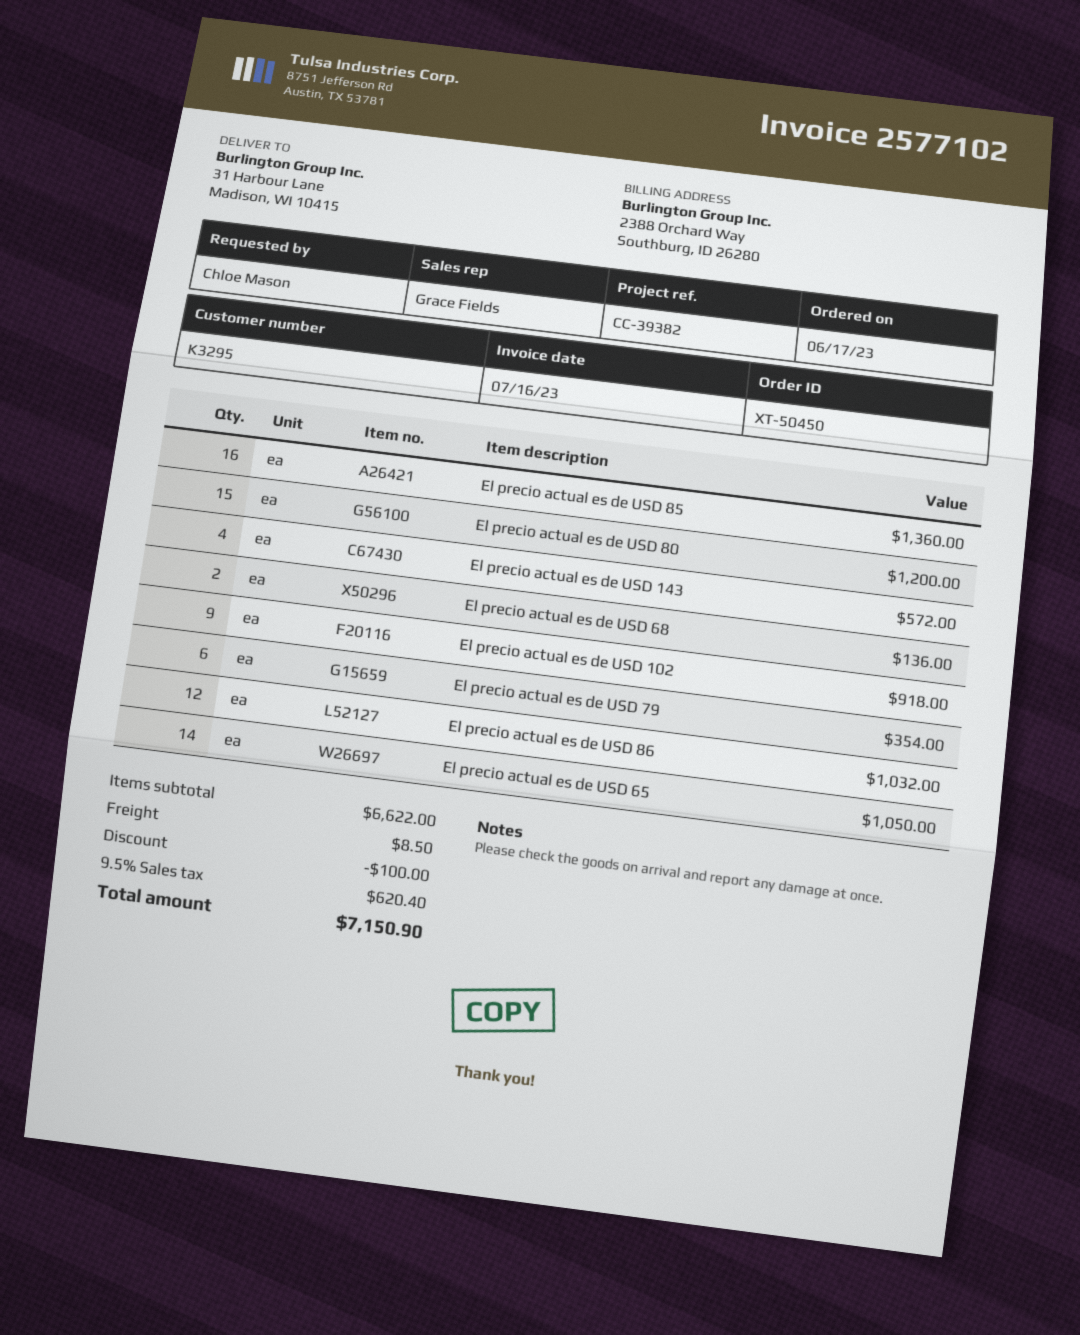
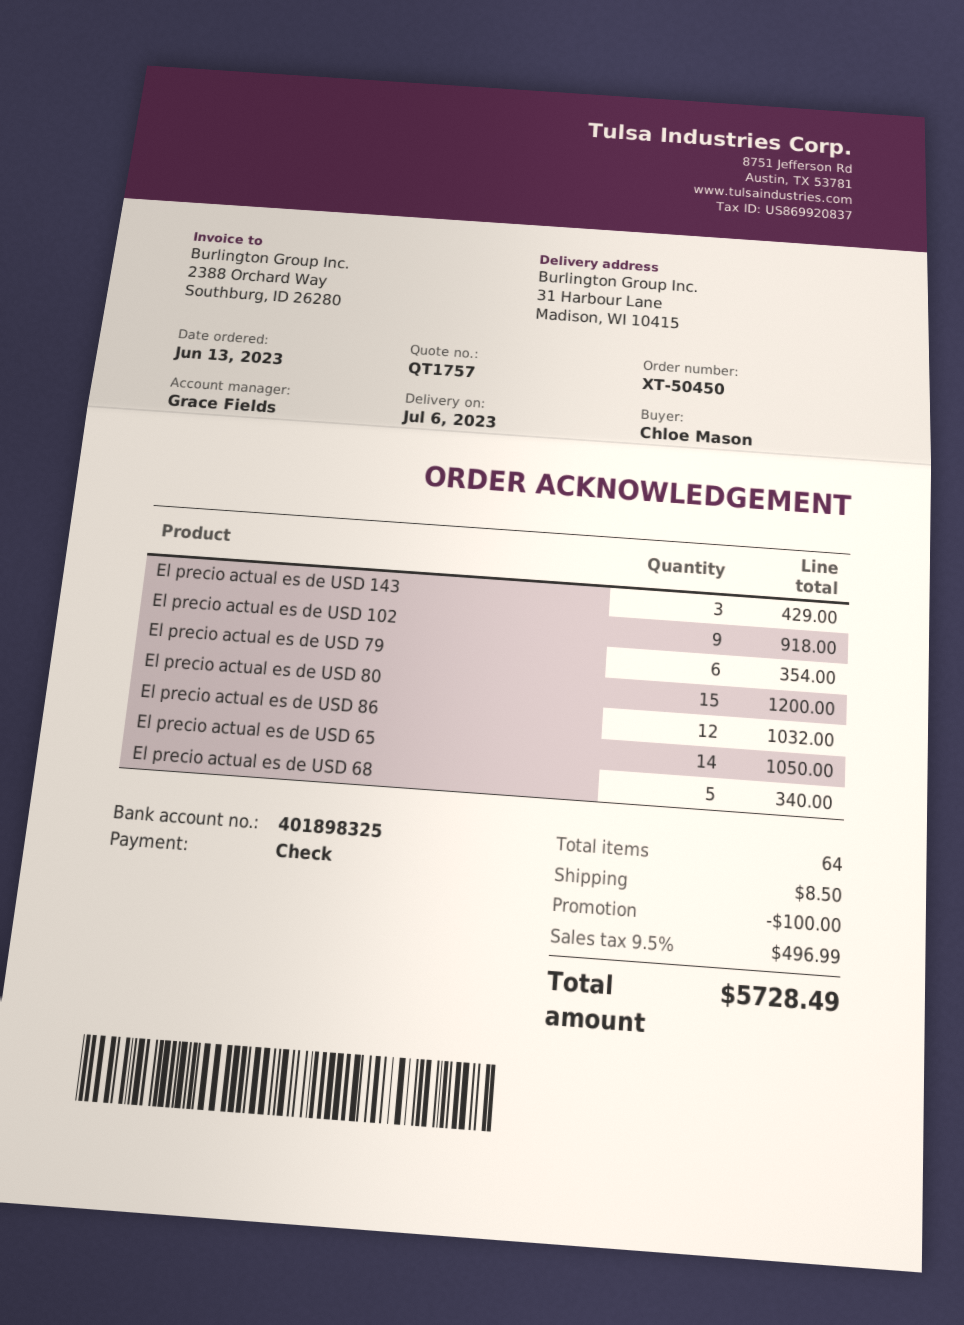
order date: 2023-06-17 -> 2023-06-13
El precio actual es de USD 85: 16 for 1360.00 -> none
El precio actual es de USD 143: 4 for 572.00 -> 3 for 429.00
El precio actual es de USD 68: 2 for 136.00 -> 5 for 340.00
tax: 9.5% = 620.40 -> 9.5% = 496.99
total: 7150.90 -> 5728.49

